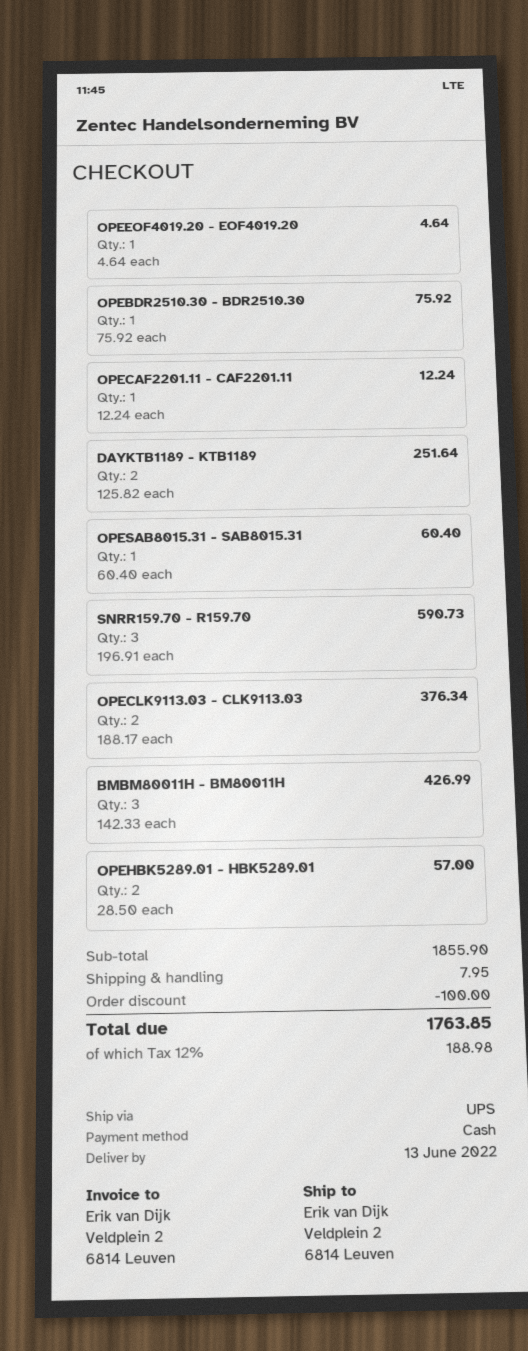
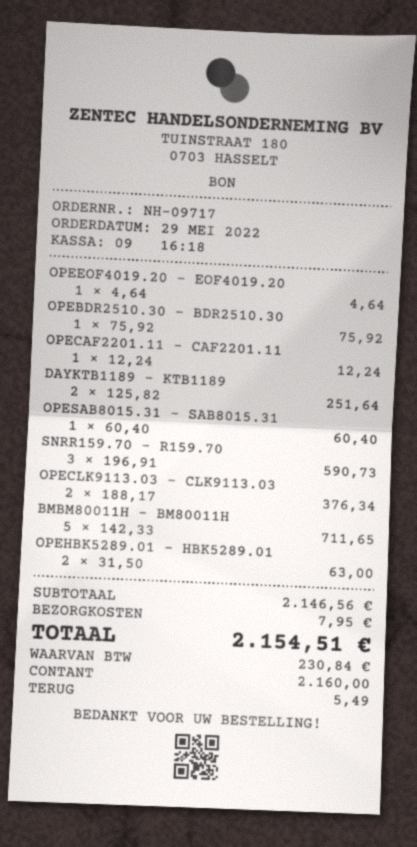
BMBM80011H - BM80011H: 3 x 142.33 = 426.99 -> 5 x 142.33 = 711.65
OPEHBK5289.01 - HBK5289.01: 2 x 28.50 = 57.00 -> 2 x 31.50 = 63.00
subtotal: 1855.90 -> 2146.56
discount: 100.00 -> none
tax: 188.98 -> 230.84
total: 1763.85 -> 2154.51

